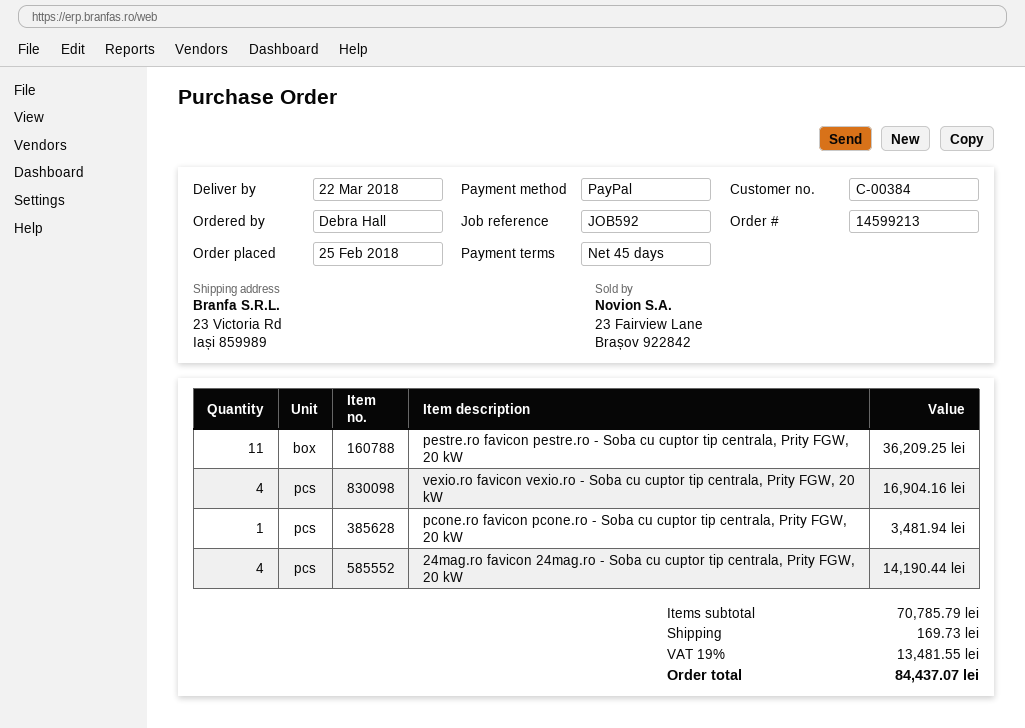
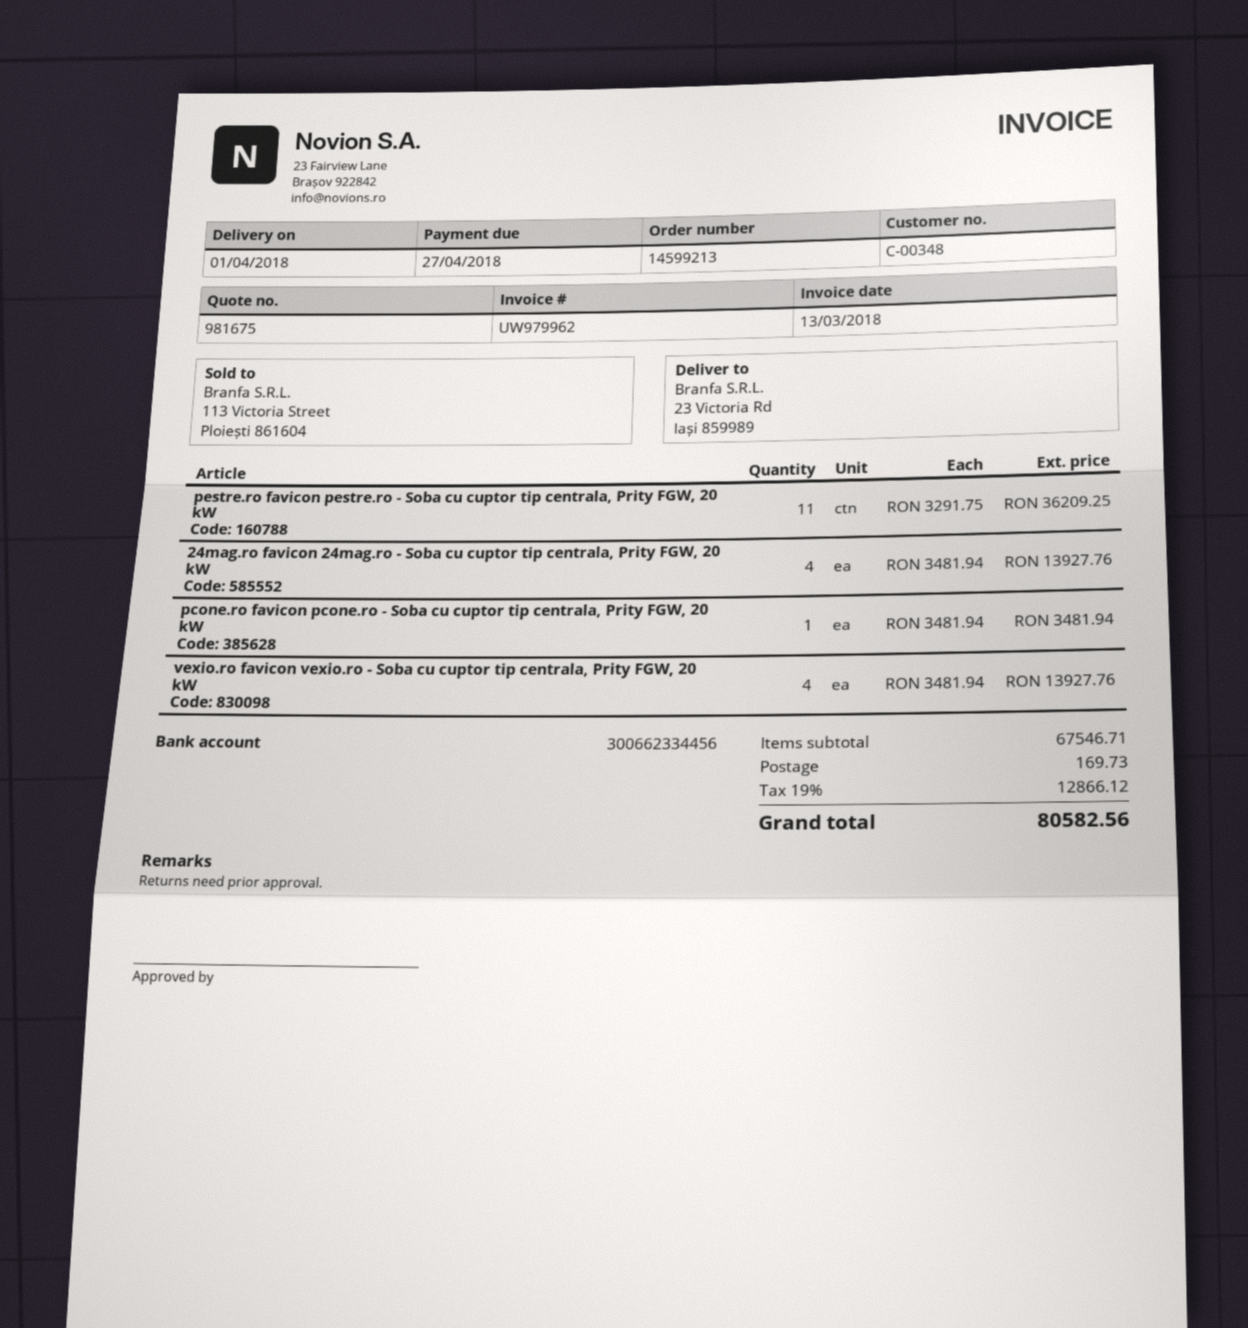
delivery date: 2018-03-22 -> 2018-04-01
customer number: C-00384 -> C-00348
vexio.ro favicon vexio.ro - Soba cu cuptor tip centrala, Prity FGW, 20 kW: 4 for 16904.16 -> 4 for 13927.76
24mag.ro favicon 24mag.ro - Soba cu cuptor tip centrala, Prity FGW, 20 kW: 4 for 14190.44 -> 4 for 13927.76
subtotal: 70785.79 -> 67546.71
tax: 19% = 13481.55 -> 19% = 12866.12
total: 84437.07 -> 80582.56

